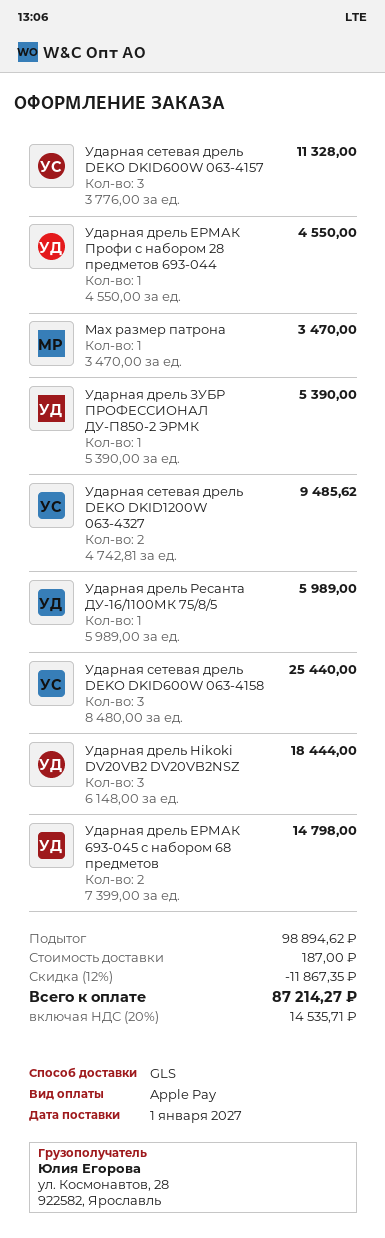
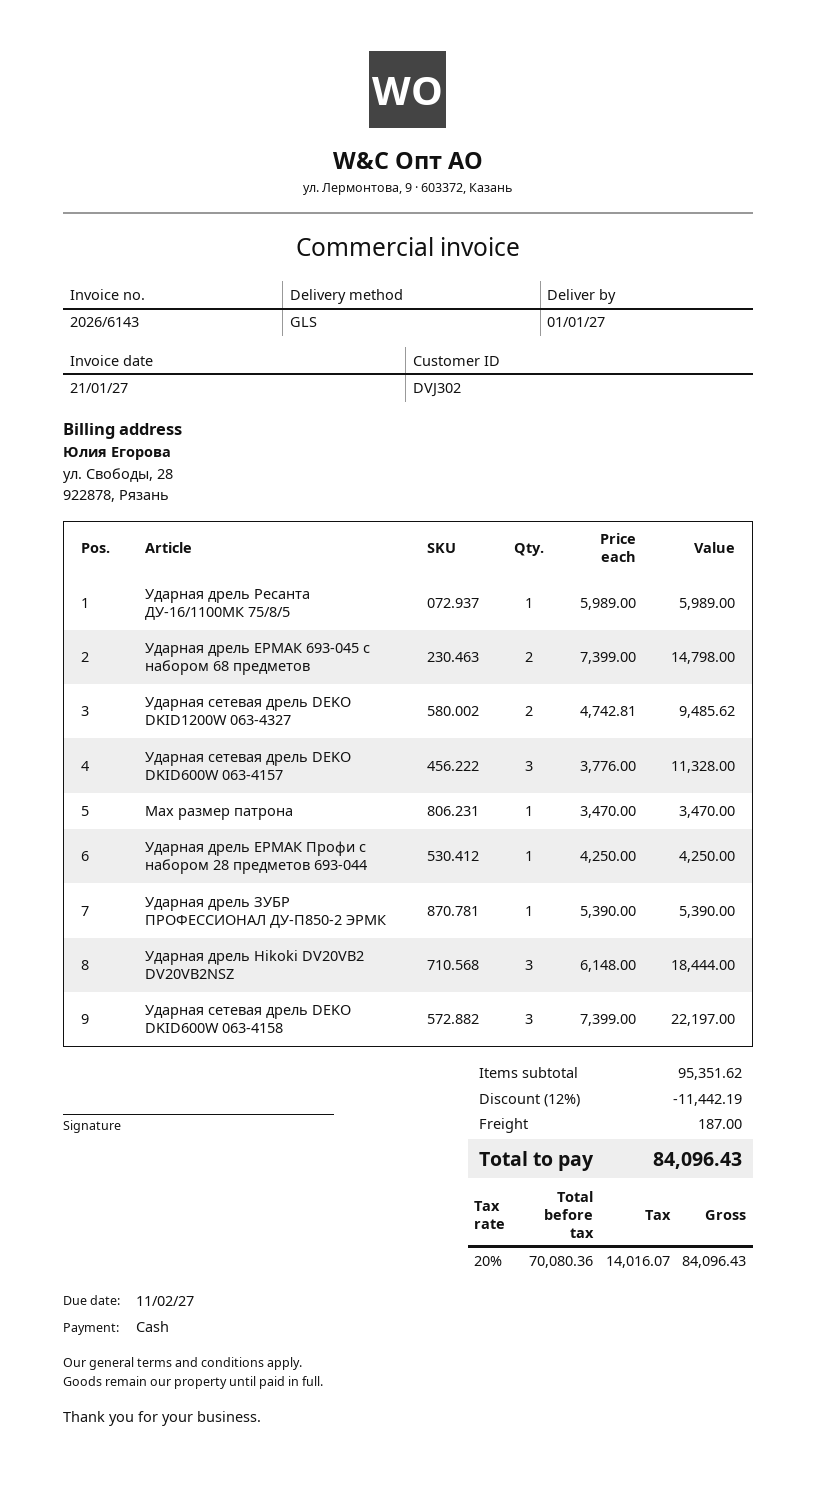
payment method: Apple Pay -> cash
Ударная дрель ЕРМАК Профи с набором 28 предметов 693-044: 1 x 4550.00 = 4550.00 -> 1 x 4250.00 = 4250.00
Ударная сетевая дрель DEKO DKID600W 063-4158: 3 x 8480.00 = 25440.00 -> 3 x 7399.00 = 22197.00
subtotal: 98894.62 -> 95351.62
discount: 12% = 11867.35 -> 12% = 11442.19
tax: 20% = 14535.71 -> 20% = 14016.07
total: 87214.27 -> 84096.43

